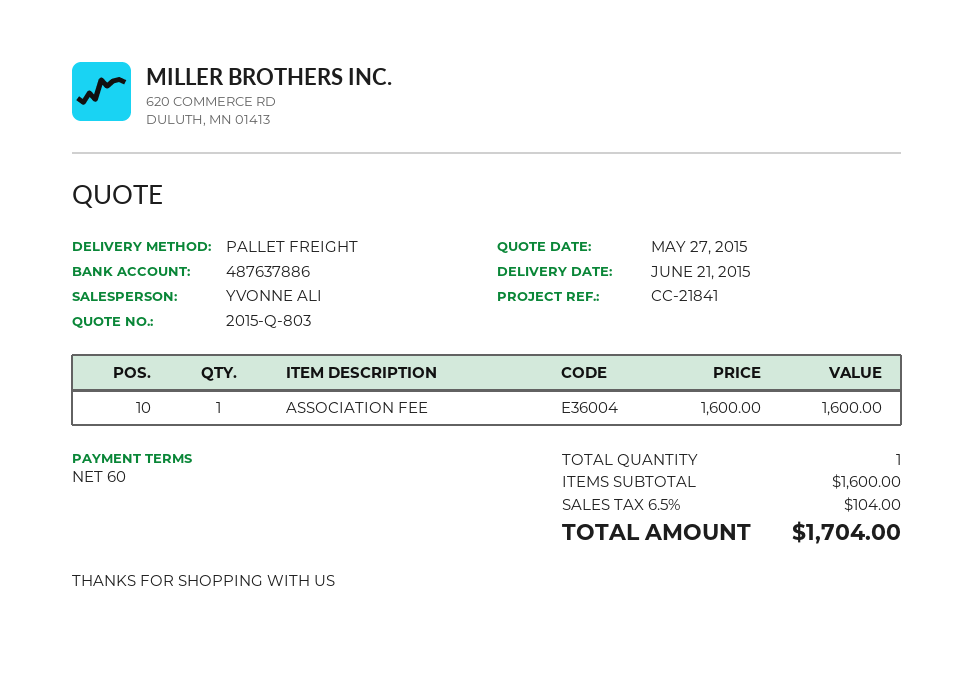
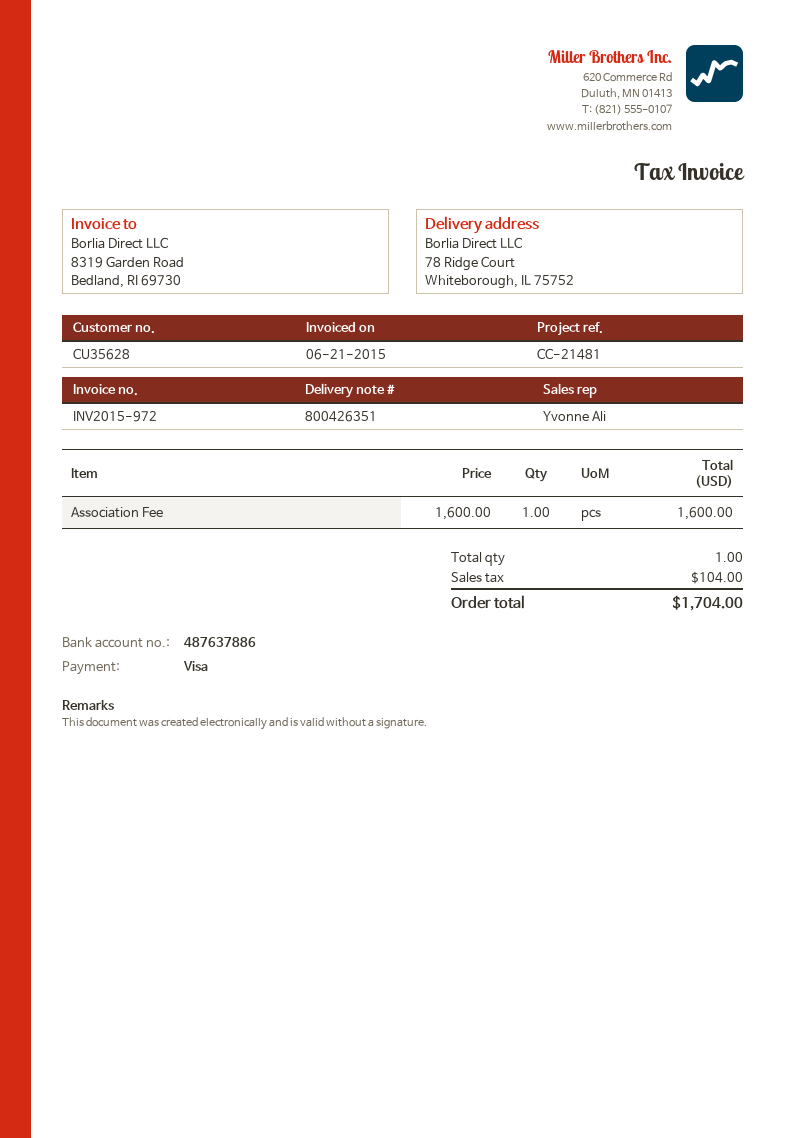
reference: CC-21841 -> CC-21481

